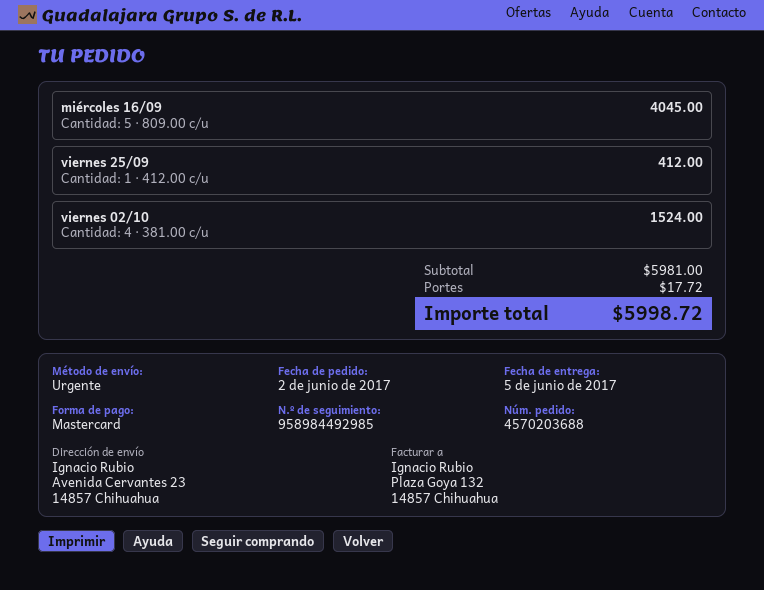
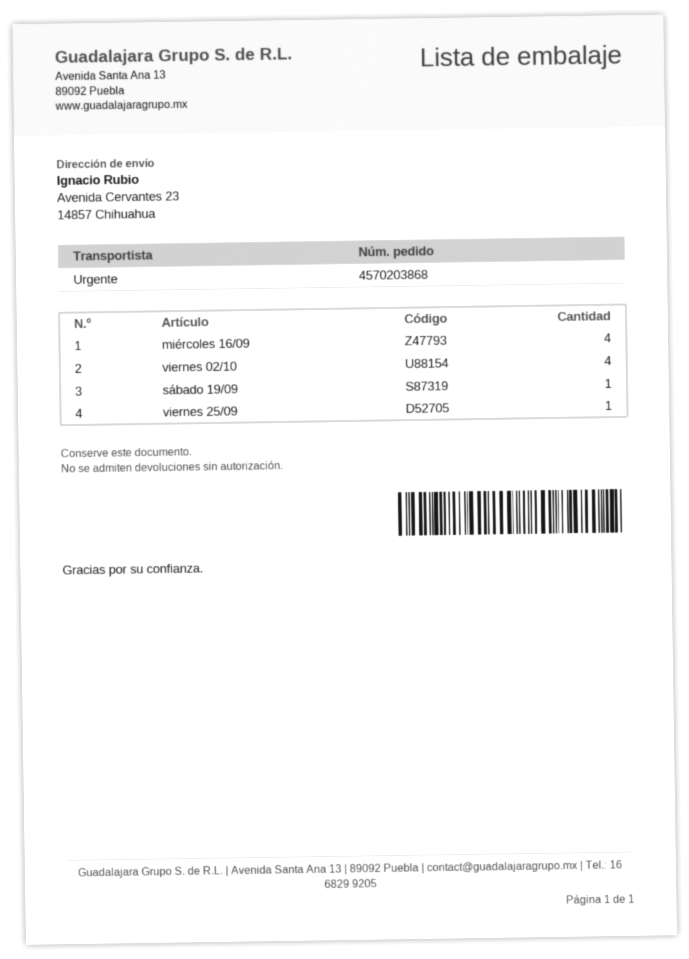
order number: 4570203688 -> 4570203868
miércoles 16/09: 5 -> 4
sábado 19/09: none -> 1

